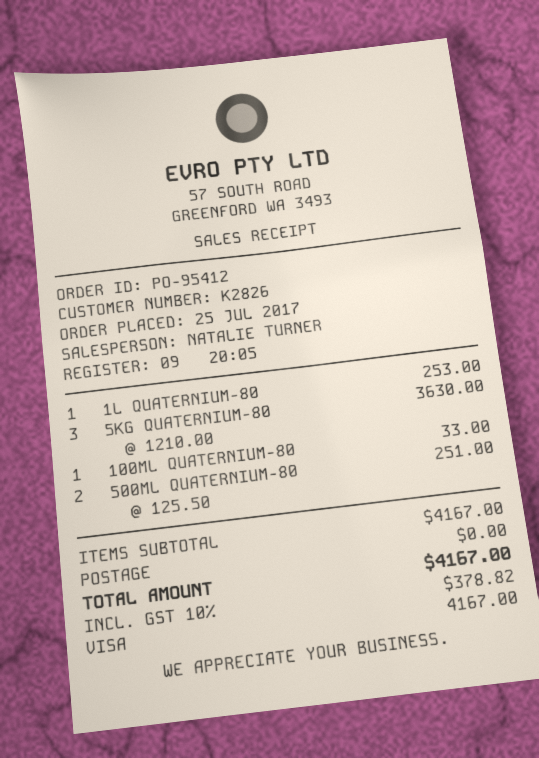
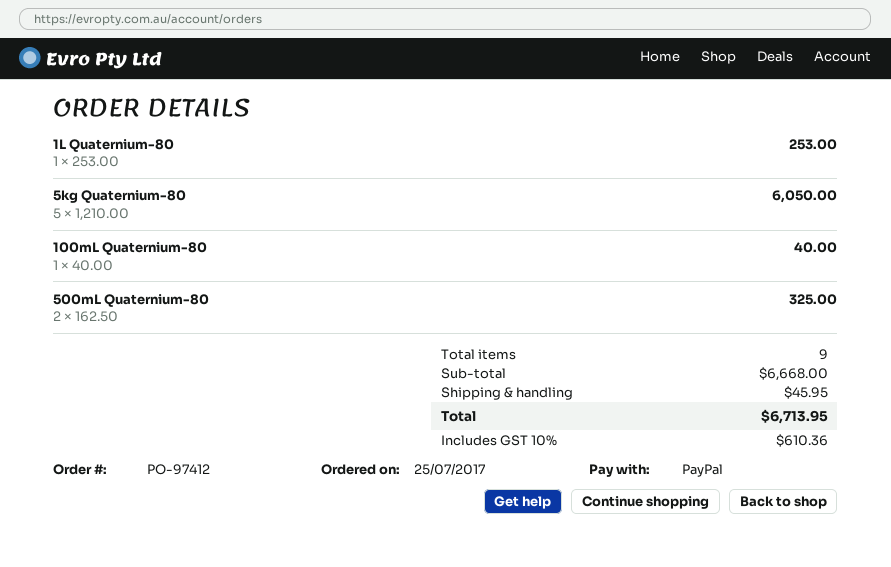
order number: PO-95412 -> PO-97412
payment method: Visa -> PayPal
5KG QUATERNIUM-80: 3 x 1210.00 = 3630.00 -> 5 x 1210.00 = 6050.00
100ML QUATERNIUM-80: 1 x 33.00 = 33.00 -> 1 x 40.00 = 40.00
500ML QUATERNIUM-80: 2 x 125.50 = 251.00 -> 2 x 162.50 = 325.00
subtotal: 4167.00 -> 6668.00
shipping: 0.00 -> 45.95
tax: 10% = 378.82 -> 10% = 610.36
total: 4167.00 -> 6713.95

